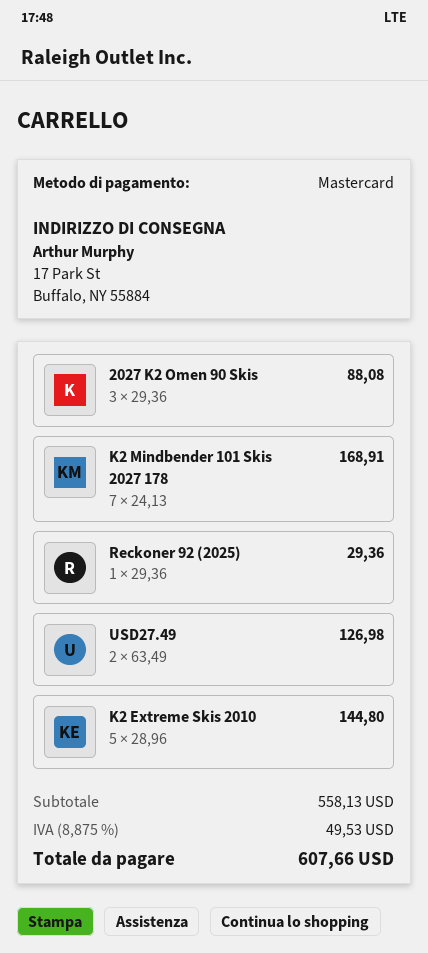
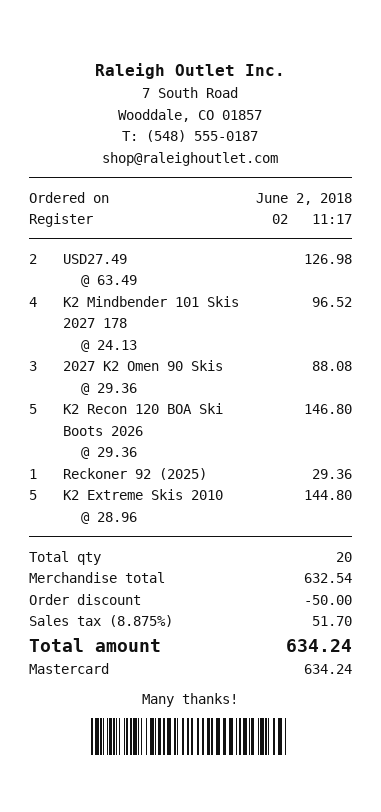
K2 Mindbender 101 Skis 2027 178: 7 x 24.13 = 168.91 -> 4 x 24.13 = 96.52
K2 Recon 120 BOA Ski Boots 2026: none -> 5 x 29.36 = 146.80
subtotal: 558.13 -> 632.54
discount: none -> 50.00
tax: 8.875% = 49.53 -> 8.875% = 51.70
total: 607.66 -> 634.24

